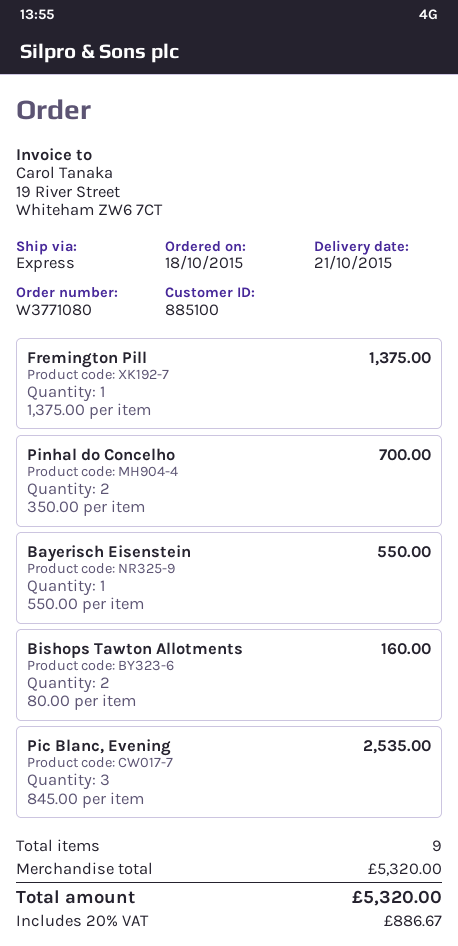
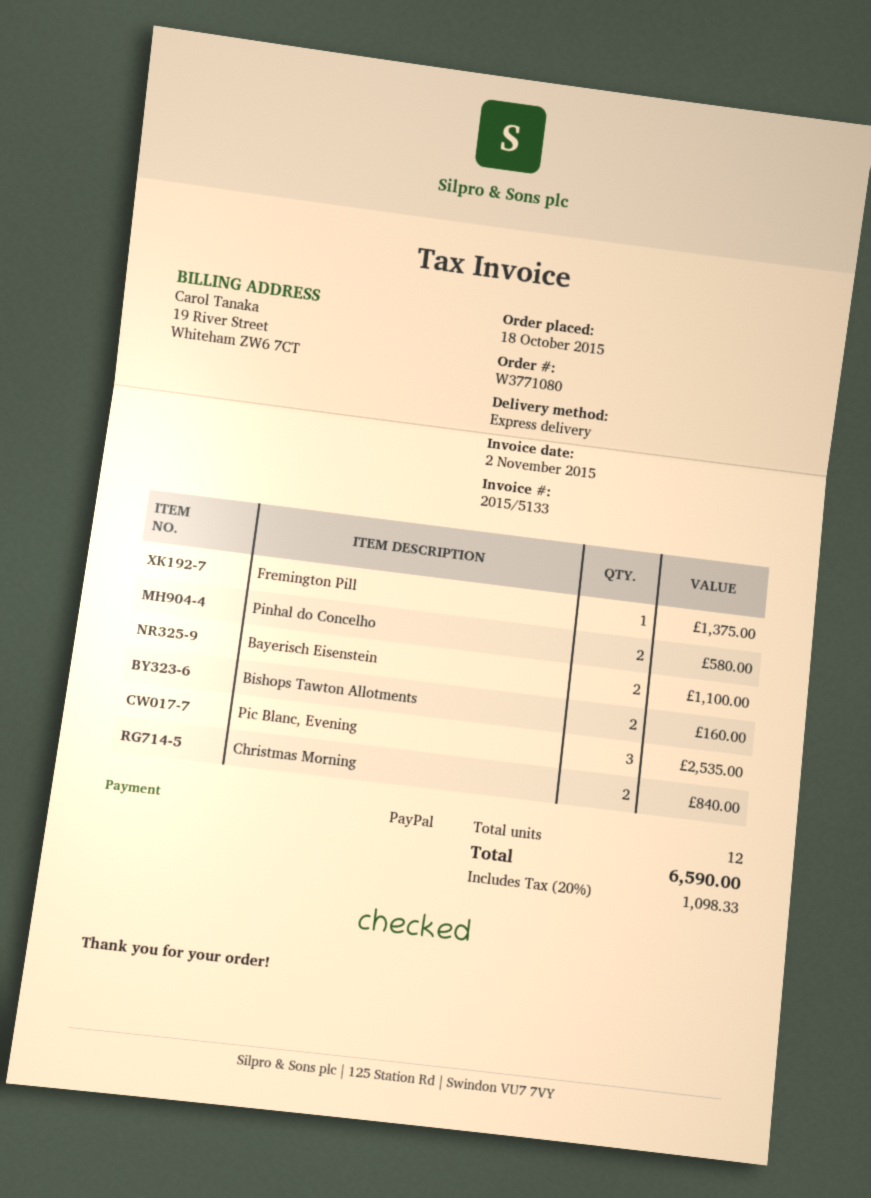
Pinhal do Concelho: 2 for 700.00 -> 2 for 580.00
Bayerisch Eisenstein: 1 for 550.00 -> 2 for 1100.00
Christmas Morning: none -> 2 for 840.00
total quantity: 9 -> 12
tax: 20% = 886.67 -> 20% = 1098.33
total: 5320.00 -> 6590.00

